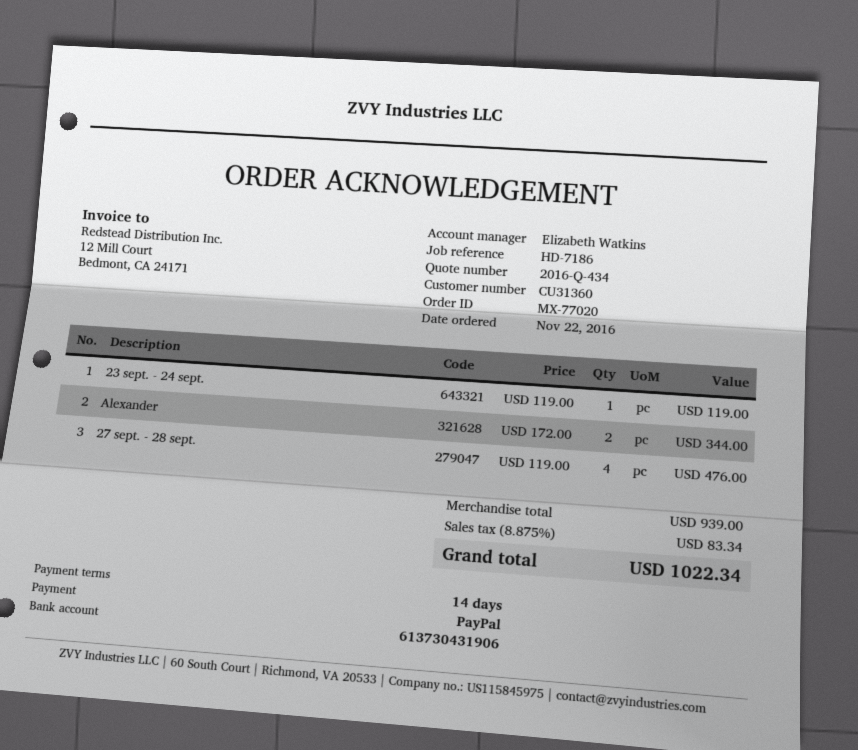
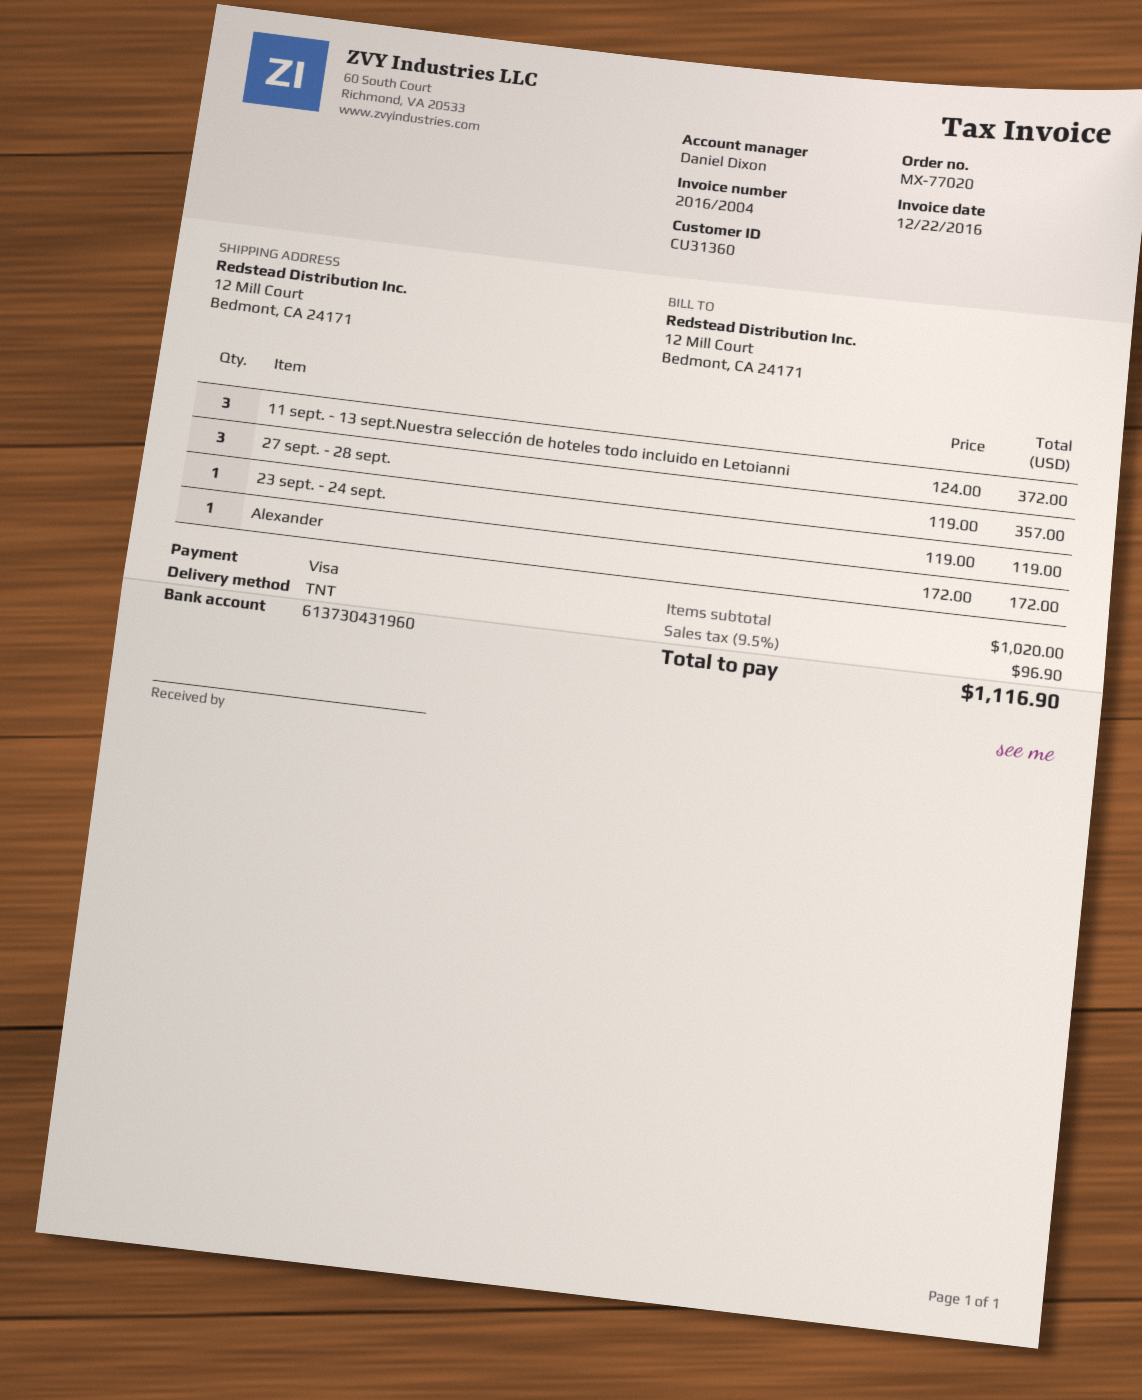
sales rep: Elizabeth Watkins -> Daniel Dixon
payment method: PayPal -> Visa
bank account: 613730431906 -> 613730431960
Alexander: 2 x 172.00 = 344.00 -> 1 x 172.00 = 172.00
27 sept. - 28 sept.: 4 x 119.00 = 476.00 -> 3 x 119.00 = 357.00
11 sept. - 13 sept.Nuestra selección de hoteles todo incluido en Letoianni: none -> 3 x 124.00 = 372.00
subtotal: 939.00 -> 1020.00
tax: 8.875% = 83.34 -> 9.5% = 96.90
total: 1022.34 -> 1116.90

